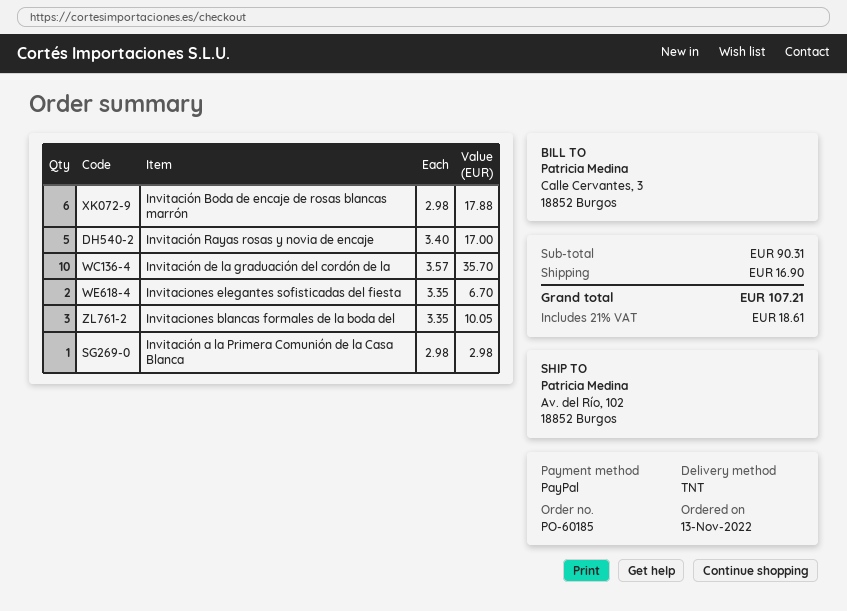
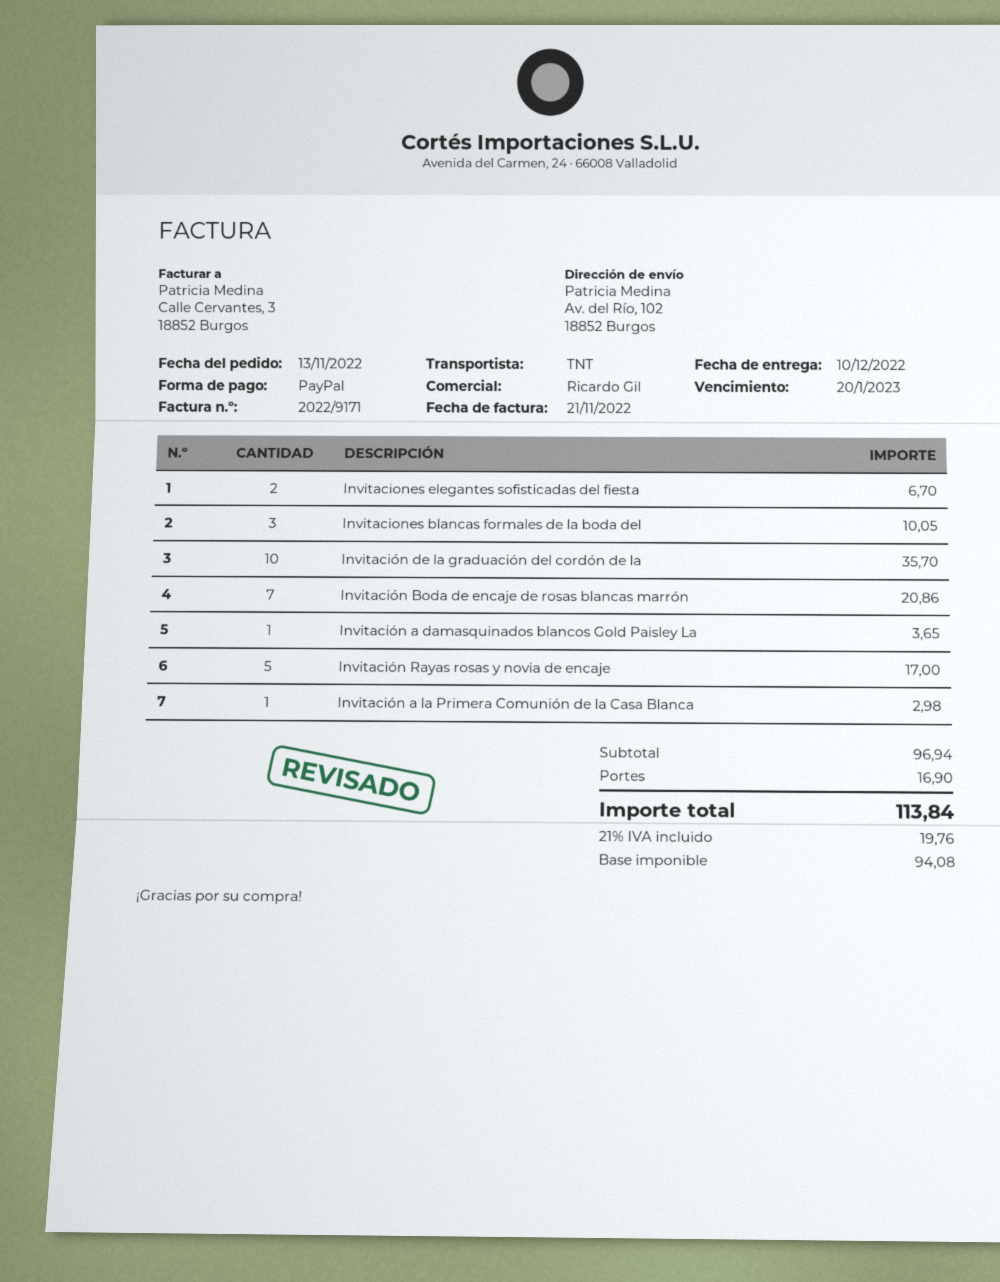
Invitación Boda de encaje de rosas blancas marrón: 6 for 17.88 -> 7 for 20.86
Invitación a damasquinados blancos Gold Paisley La: none -> 1 for 3.65
subtotal: 90.31 -> 96.94
tax: 21% = 18.61 -> 21% = 19.76
total: 107.21 -> 113.84

